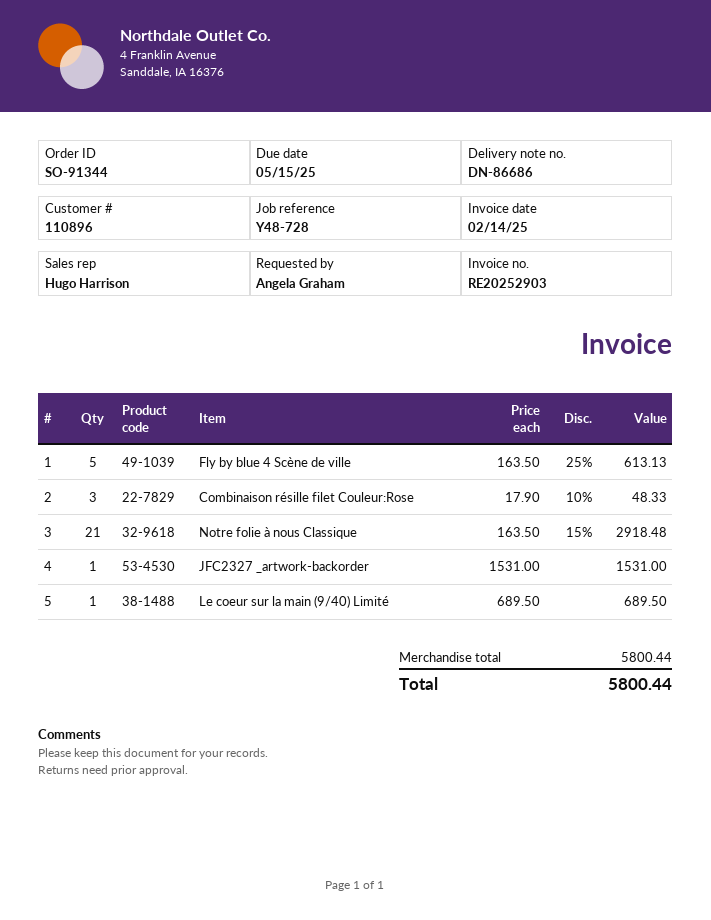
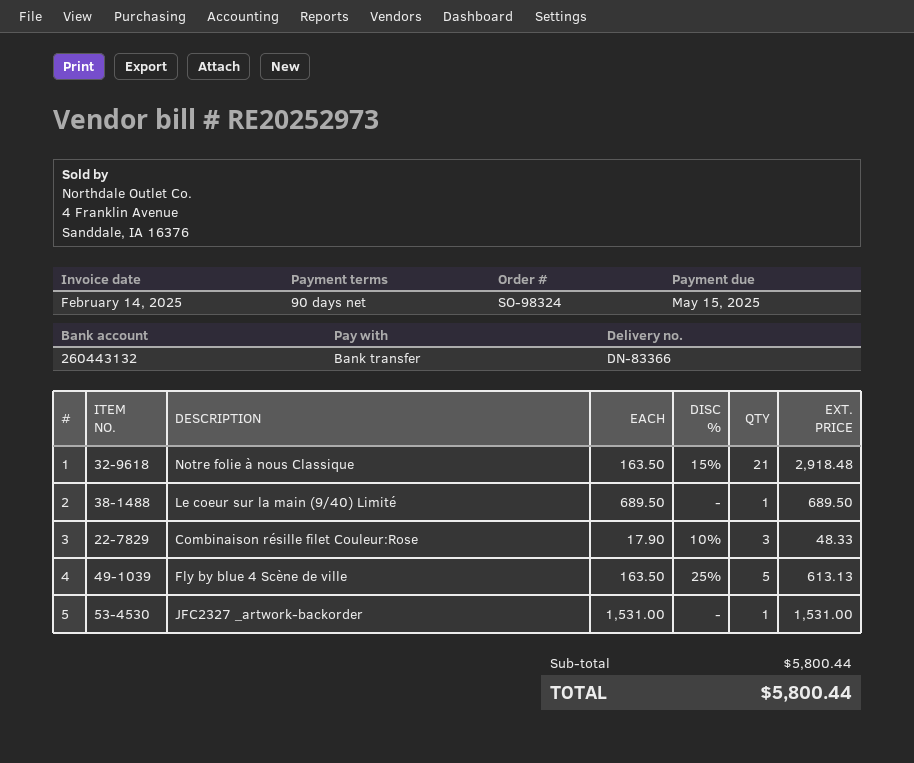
order number: SO-91344 -> SO-98324
delivery note number: DN-86686 -> DN-83366
invoice number: RE20252903 -> RE20252973

